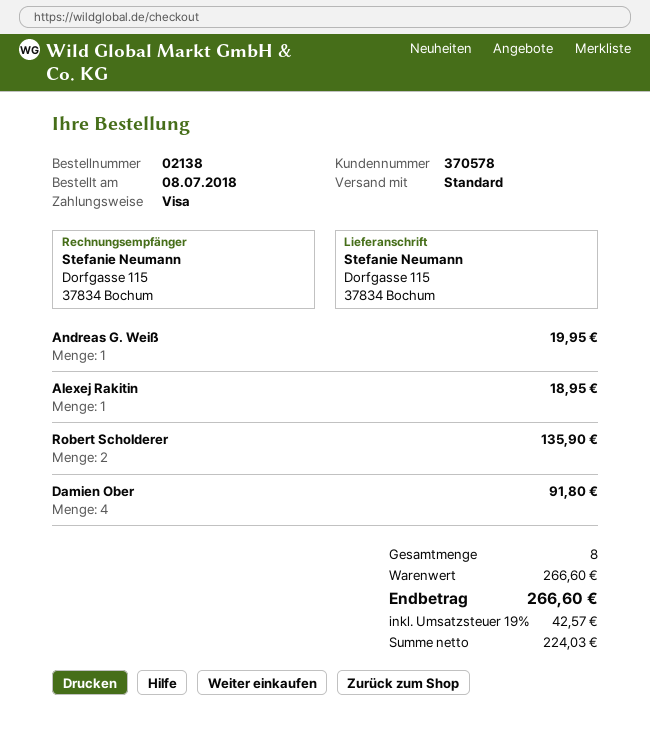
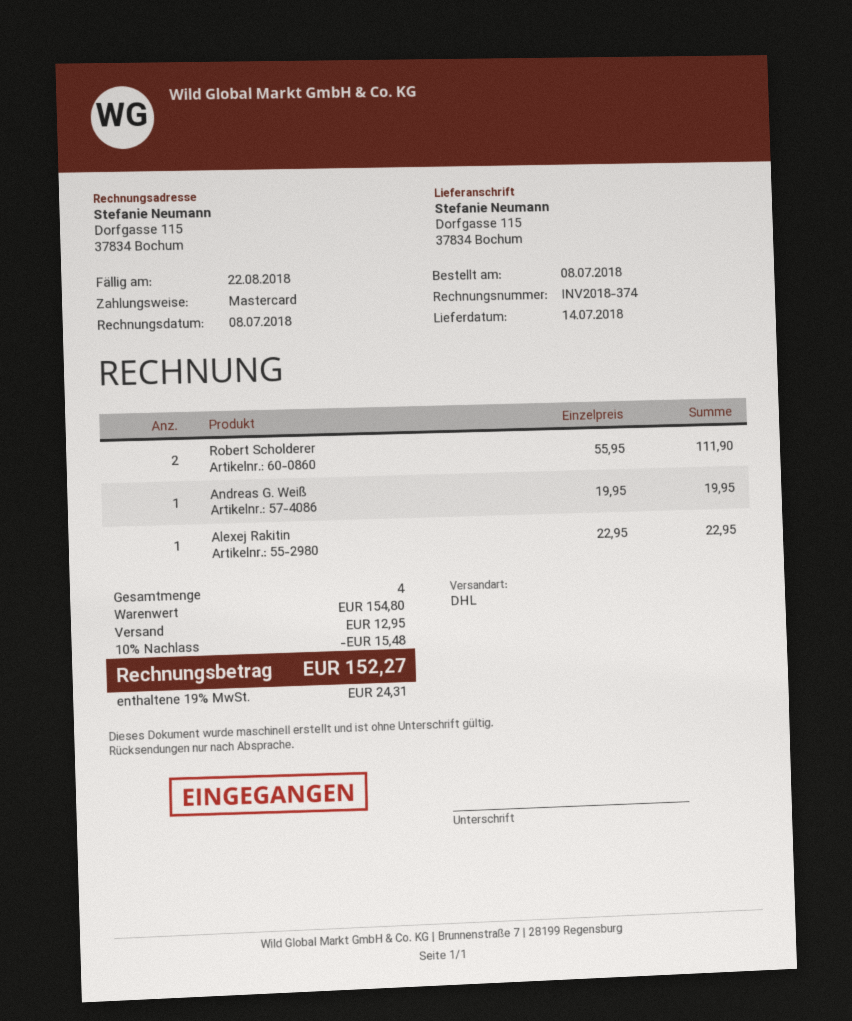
payment method: Visa -> Mastercard
shipping method: standard -> DHL
Alexej Rakitin: 1 for 18.95 -> 1 for 22.95
Robert Scholderer: 2 for 135.90 -> 2 for 111.90
Damien Ober: 4 for 91.80 -> none
total quantity: 8 -> 4
subtotal: 266.60 -> 154.80
discount: none -> 10% = 15.48
shipping: none -> 12.95
tax: 19% = 42.57 -> 19% = 24.31
total: 266.60 -> 152.27

